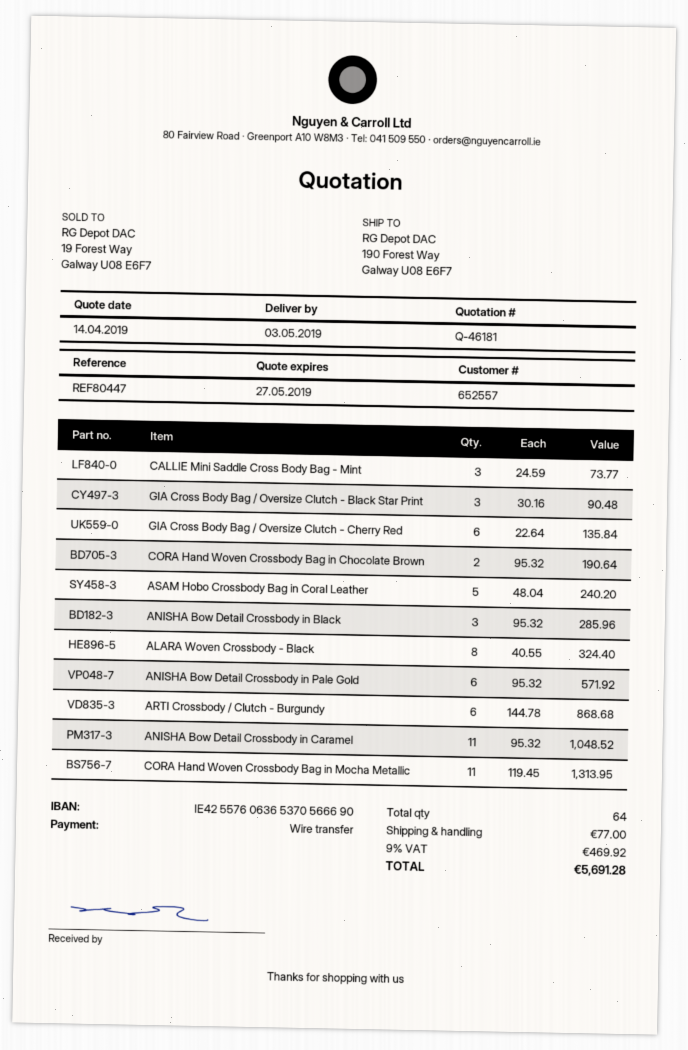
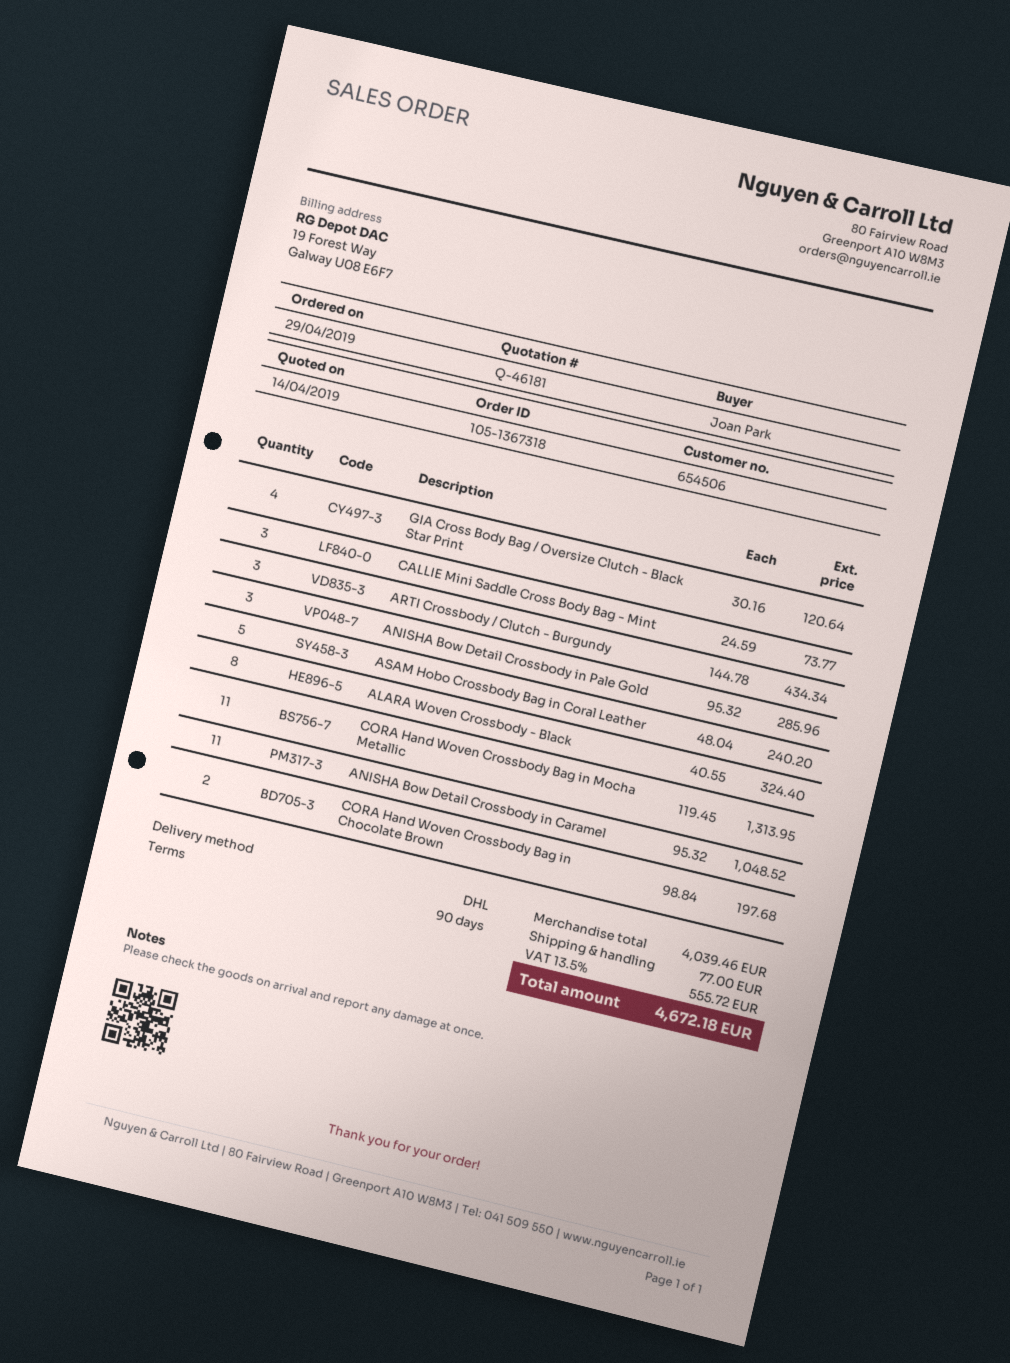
customer number: 652557 -> 654506
GIA Cross Body Bag / Oversize Clutch - Black Star Print: 3 x 30.16 = 90.48 -> 4 x 30.16 = 120.64
GIA Cross Body Bag / Oversize Clutch - Cherry Red: 6 x 22.64 = 135.84 -> none
CORA Hand Woven Crossbody Bag in Chocolate Brown: 2 x 95.32 = 190.64 -> 2 x 98.84 = 197.68
ANISHA Bow Detail Crossbody in Black: 3 x 95.32 = 285.96 -> none
ANISHA Bow Detail Crossbody in Pale Gold: 6 x 95.32 = 571.92 -> 3 x 95.32 = 285.96
ARTI Crossbody / Clutch - Burgundy: 6 x 144.78 = 868.68 -> 3 x 144.78 = 434.34
tax: 9% = 469.92 -> 13.5% = 555.72
total: 5691.28 -> 4672.18

